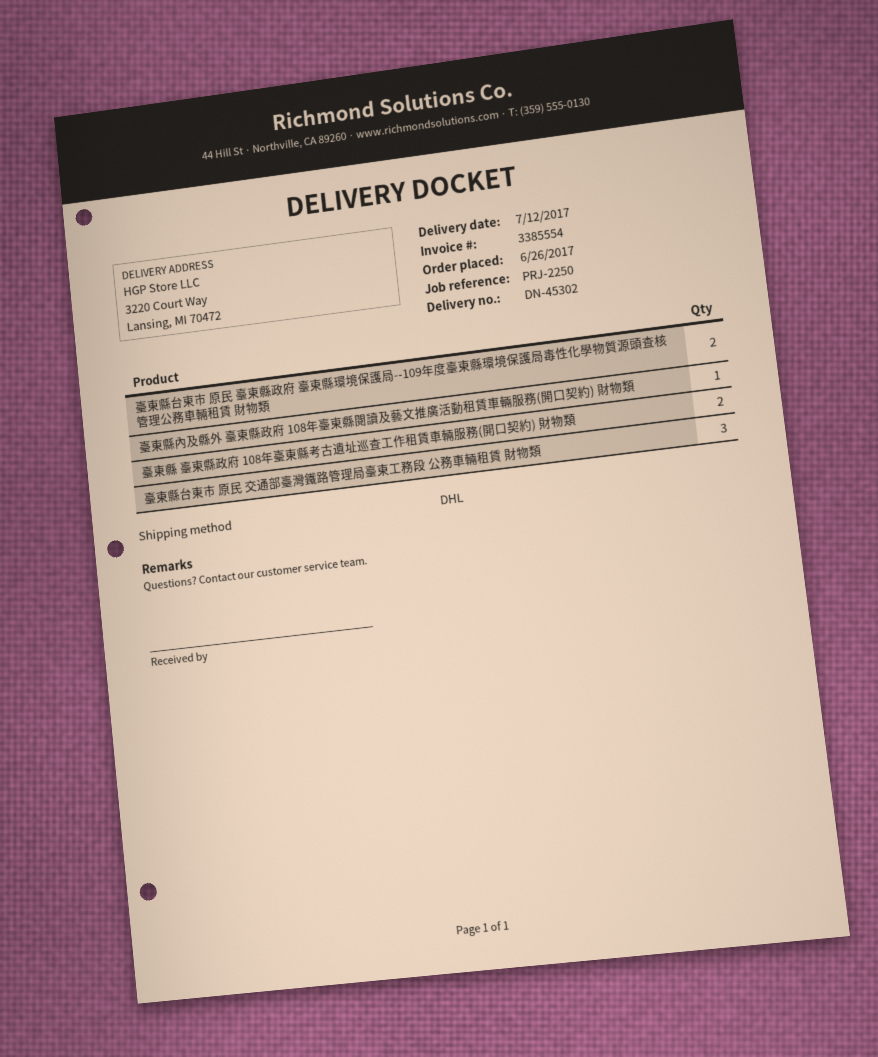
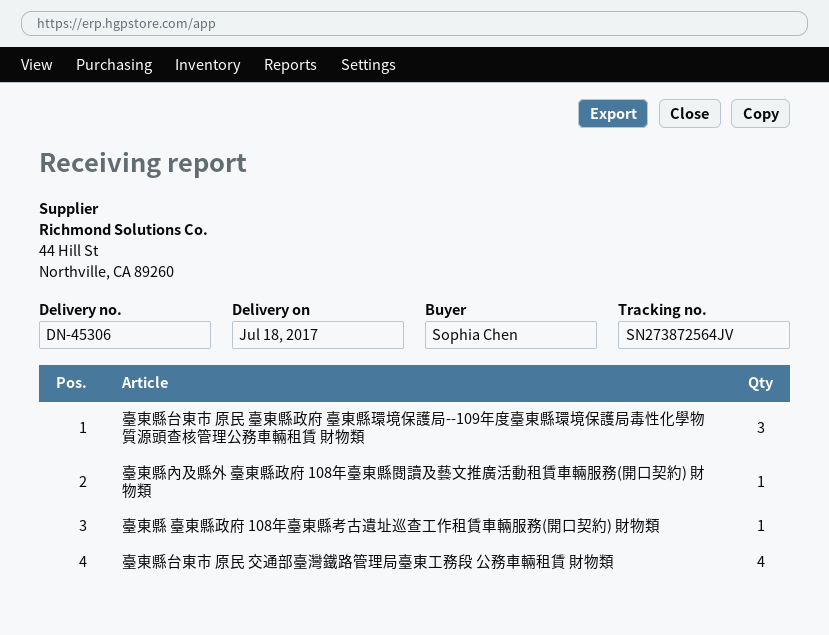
delivery note number: DN-45302 -> DN-45306
delivery date: 2017-07-12 -> 2017-07-18
臺東縣台東市 原民 臺東縣政府 臺東縣環境保護局--109年度臺東縣環境保護局毒性化學物質源頭查核管理公務車輛租賃 財物類: 2 -> 3
臺東縣 臺東縣政府 108年臺東縣考古遺址巡查工作租賃車輛服務(開口契約) 財物類: 2 -> 1
臺東縣台東市 原民 交通部臺灣鐵路管理局臺東工務段 公務車輛租賃 財物類: 3 -> 4

